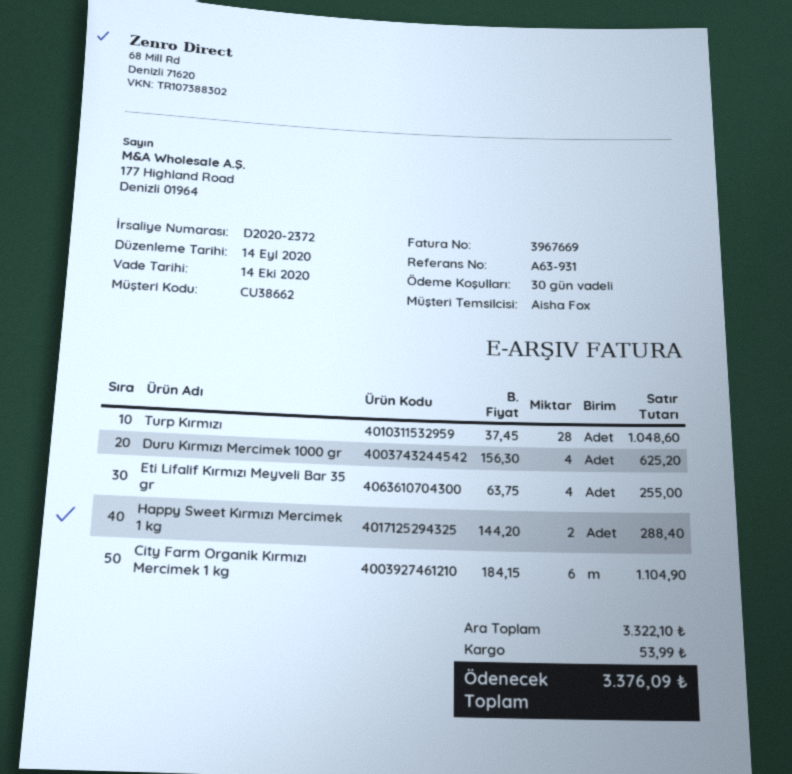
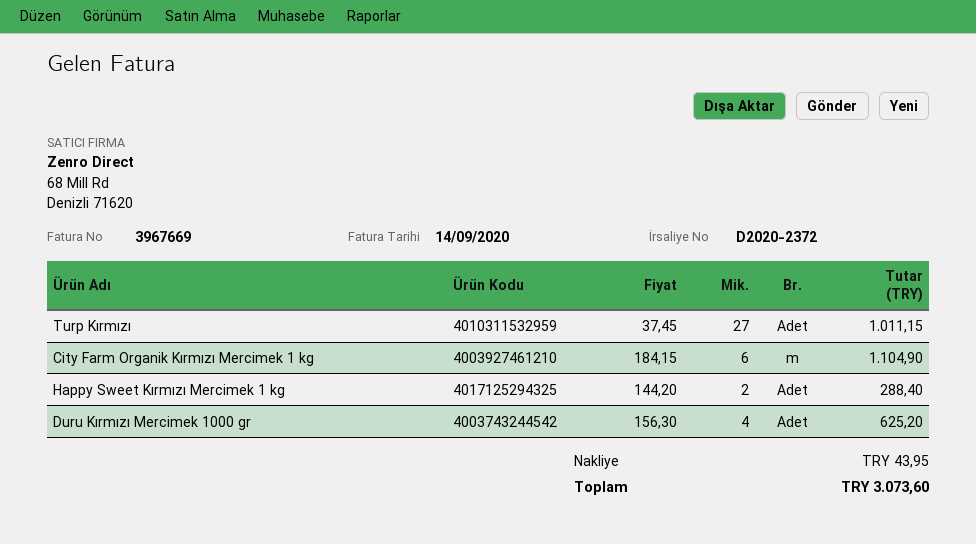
Turp Kırmızı: 28 x 37.45 = 1048.60 -> 27 x 37.45 = 1011.15
Eti Lifalif Kırmızı Meyveli Bar 35 gr: 4 x 63.75 = 255.00 -> none
shipping: 53.99 -> 43.95
total: 3376.09 -> 3073.60

